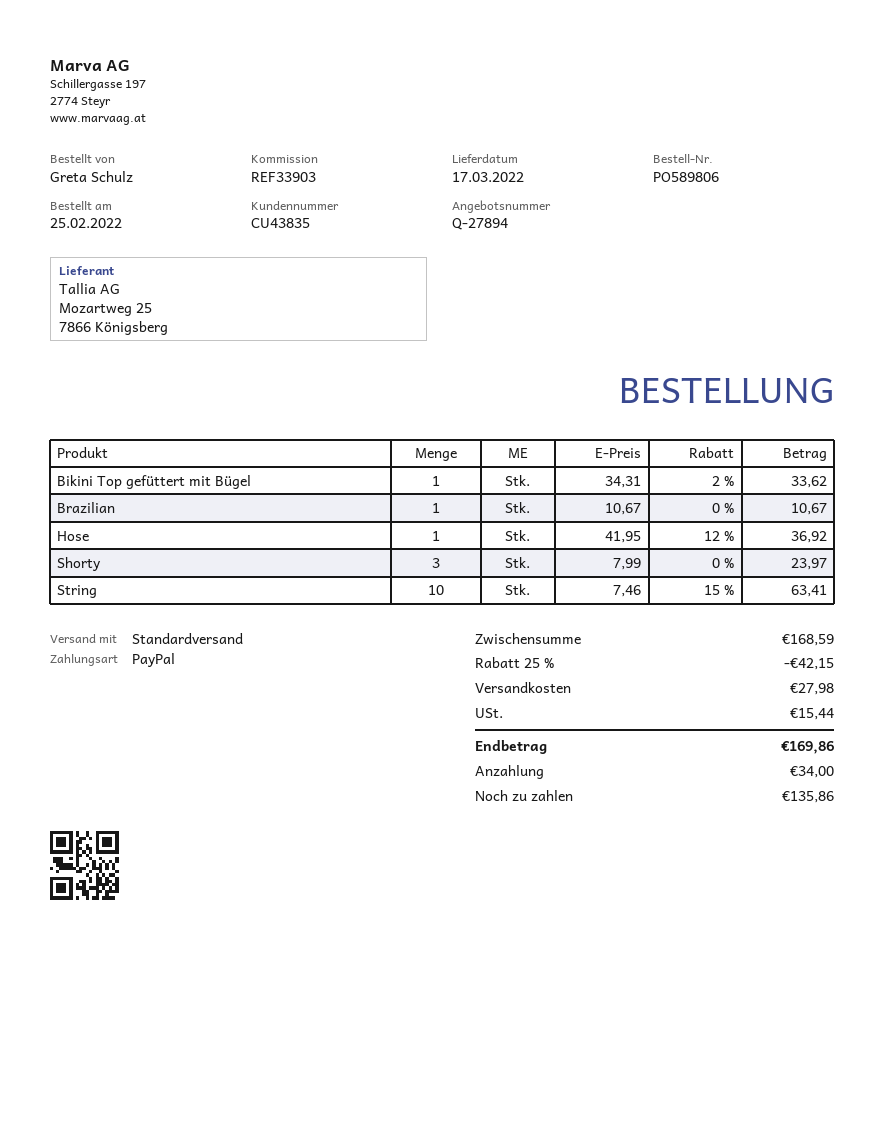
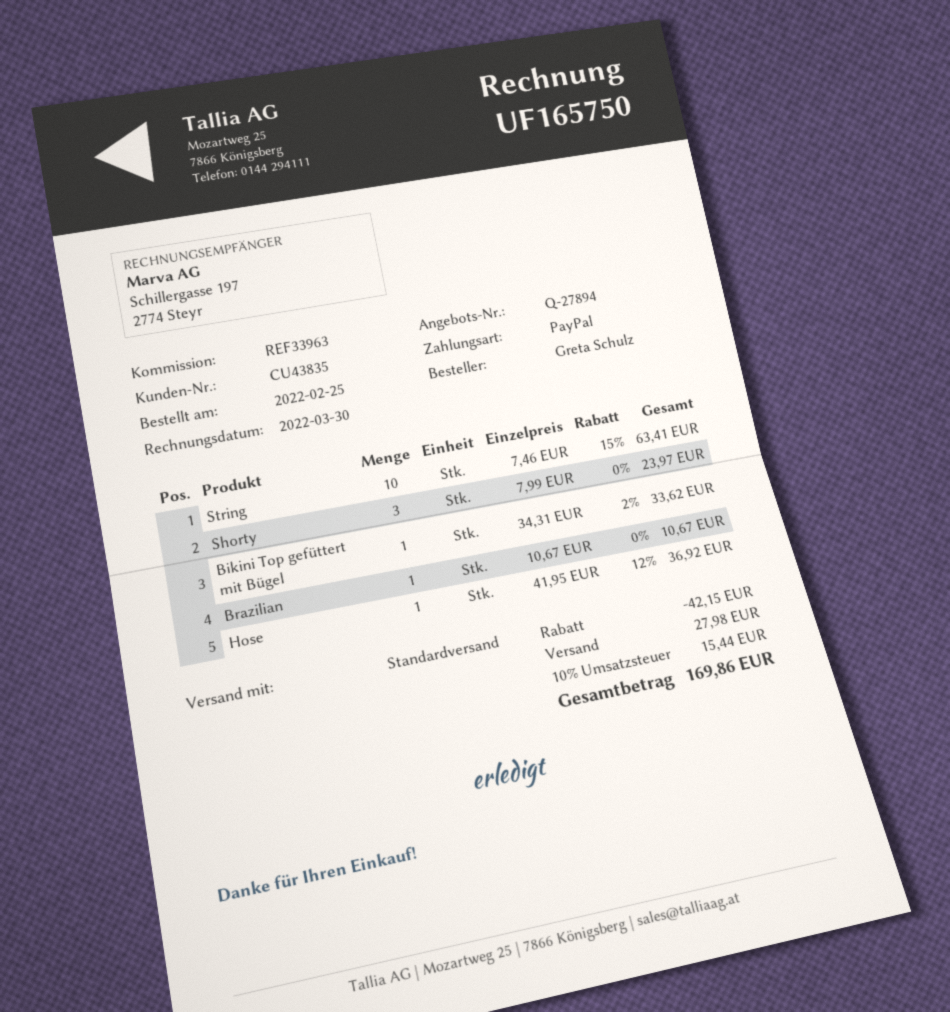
reference: REF33903 -> REF33963

